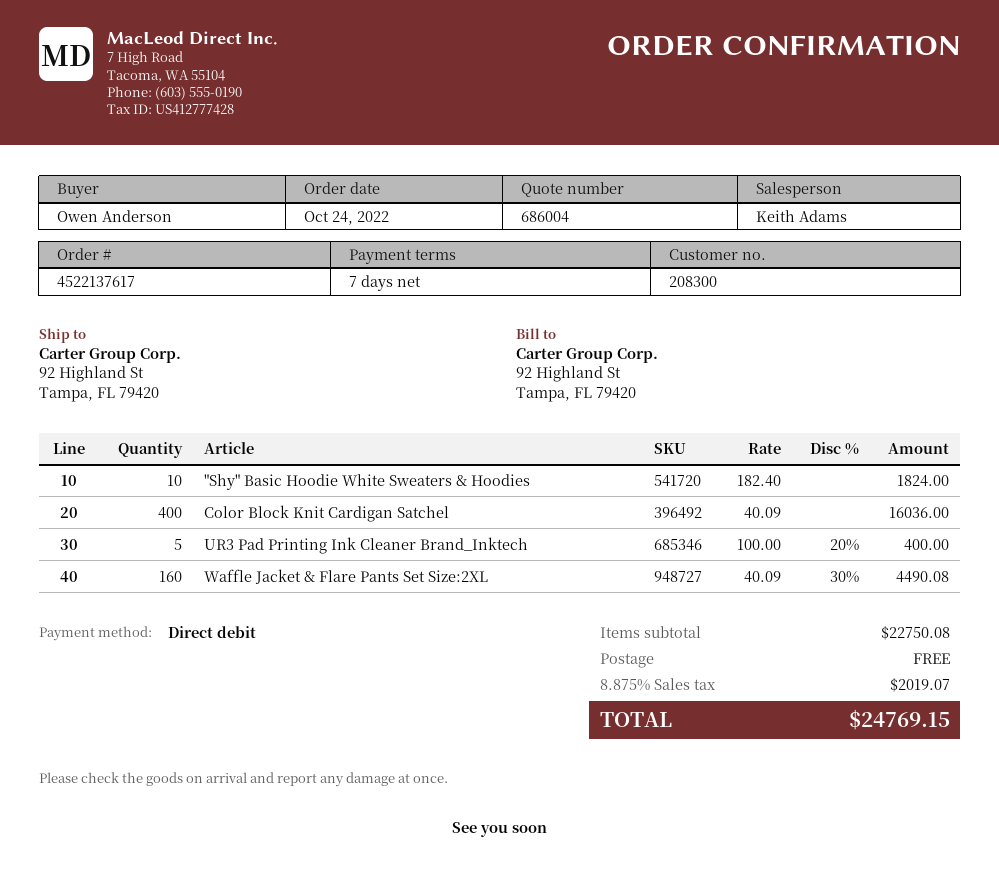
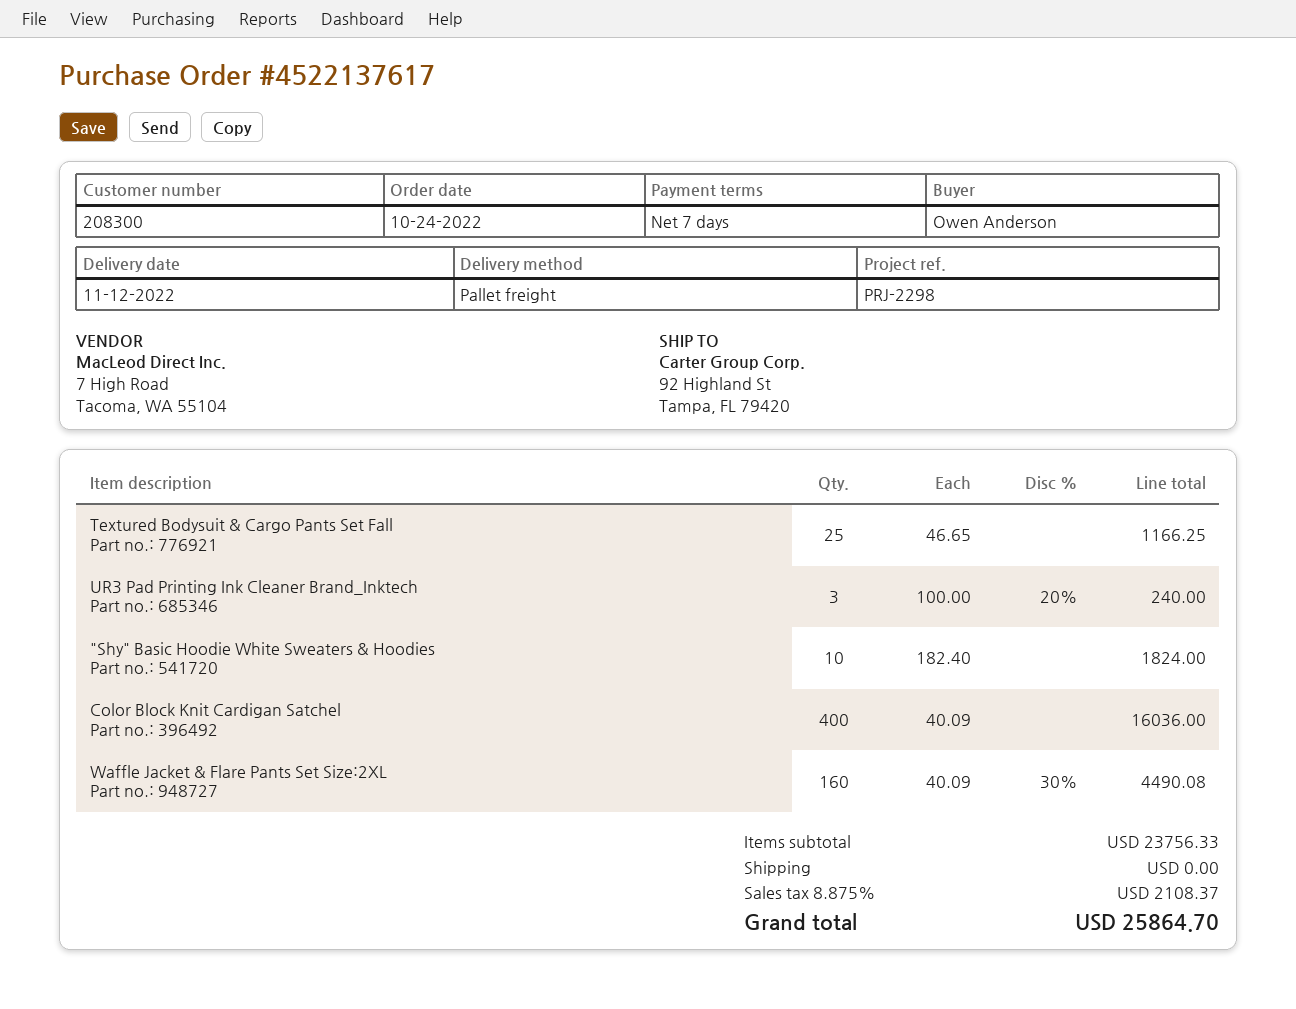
UR3 Pad Printing Ink Cleaner Brand_Inktech: 5 x 100.00 - 20% = 400.00 -> 3 x 100.00 - 20% = 240.00
Textured Bodysuit & Cargo Pants Set Fall: none -> 25 x 46.65 = 1166.25
subtotal: 22750.08 -> 23756.33
tax: 8.875% = 2019.07 -> 8.875% = 2108.37
total: 24769.15 -> 25864.70

